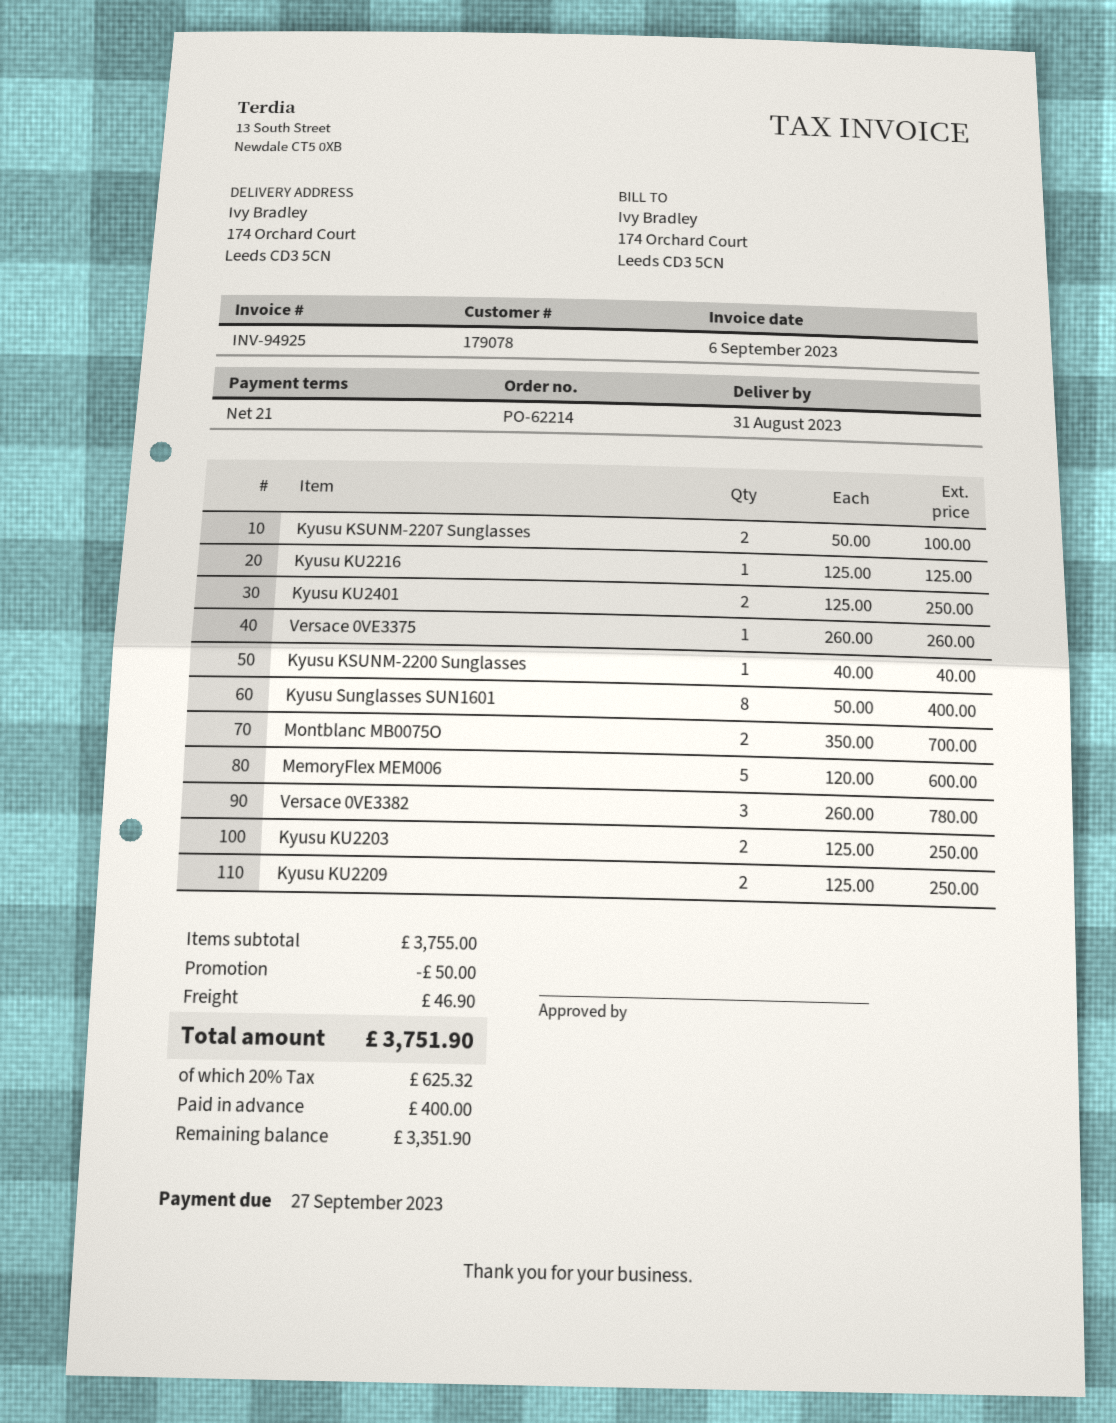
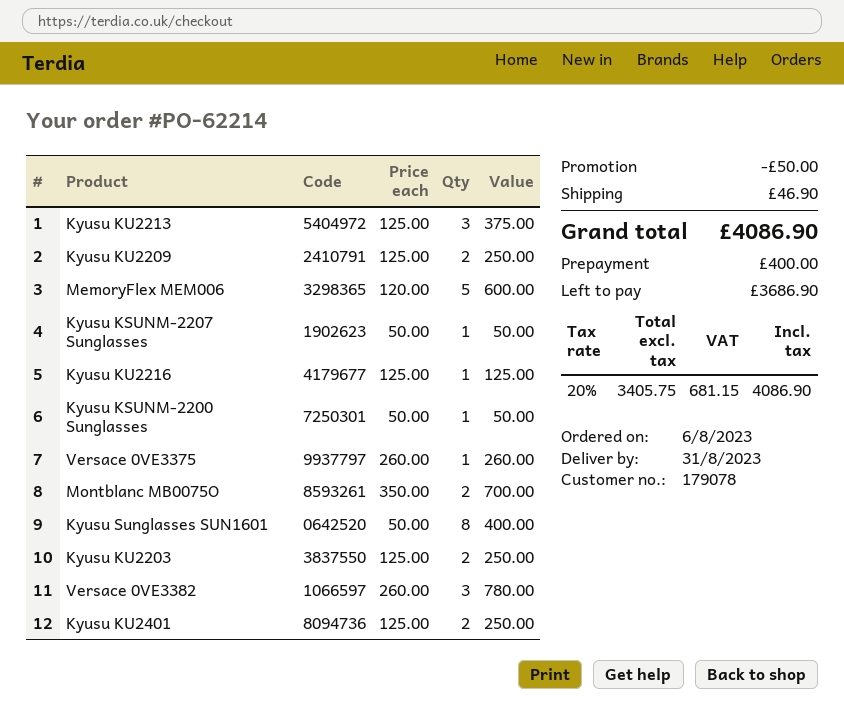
Kyusu KSUNM-2207 Sunglasses: 2 x 50.00 = 100.00 -> 1 x 50.00 = 50.00
Kyusu KSUNM-2200 Sunglasses: 1 x 40.00 = 40.00 -> 1 x 50.00 = 50.00
Kyusu KU2213: none -> 3 x 125.00 = 375.00
tax: 20% = 625.32 -> 20% = 681.15
total: 3751.90 -> 4086.90
balance: 3351.90 -> 3686.90

